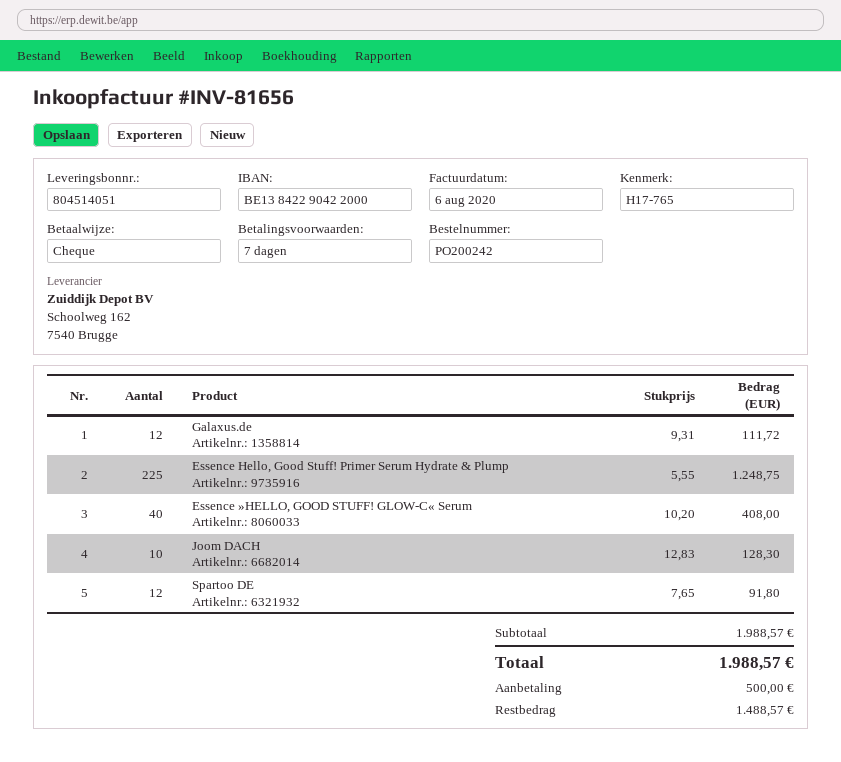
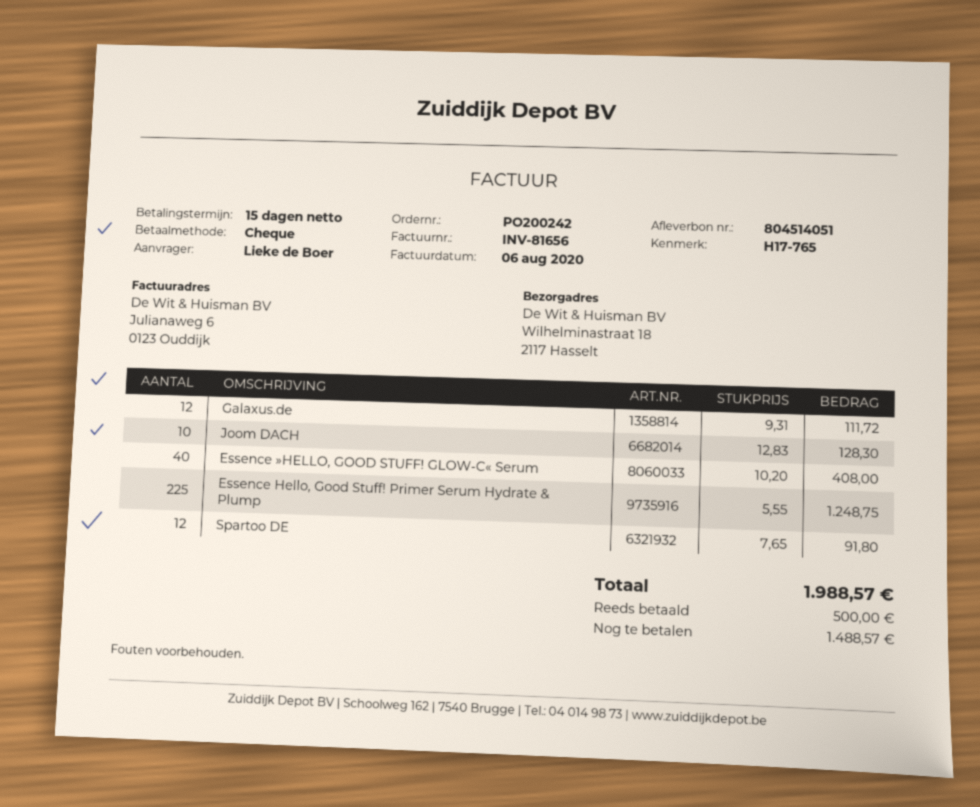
payment terms: 7 days -> 15 days

